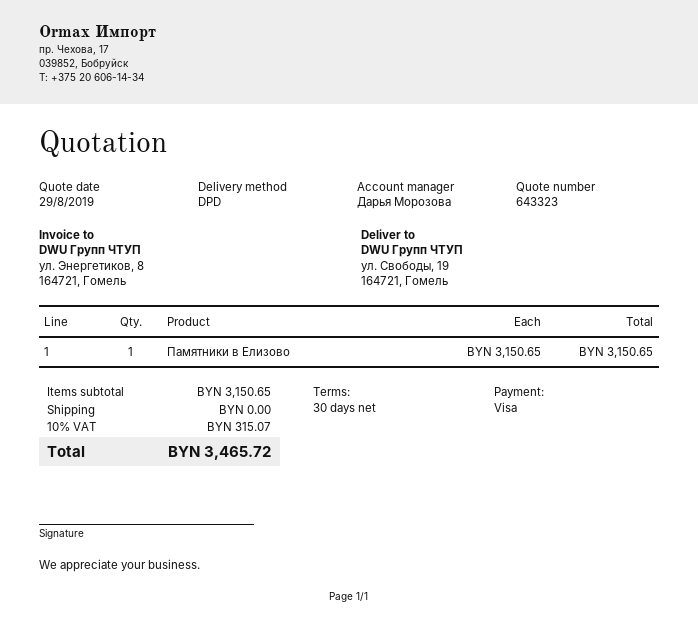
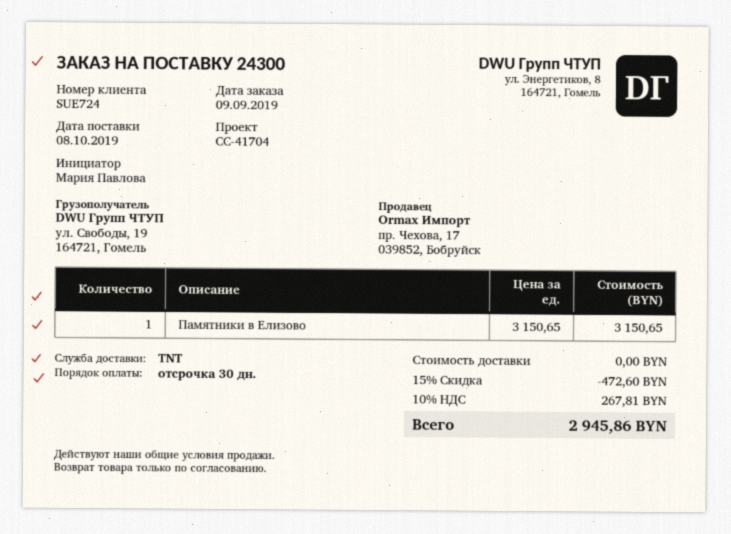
shipping method: DPD -> TNT
discount: none -> 15% = 472.60
tax: 10% = 315.07 -> 10% = 267.81
total: 3465.72 -> 2945.86

